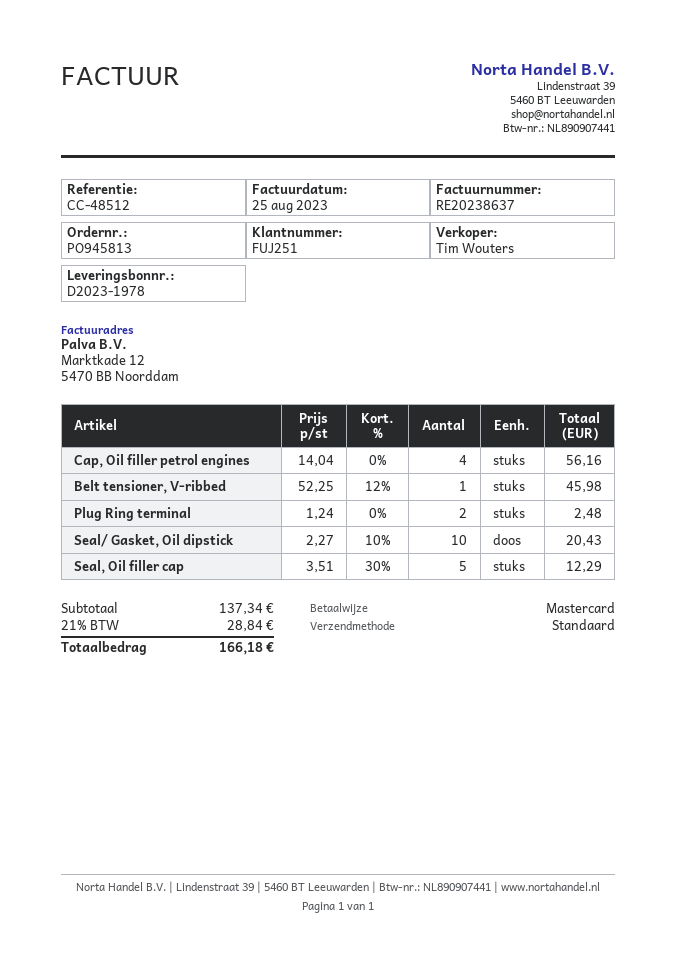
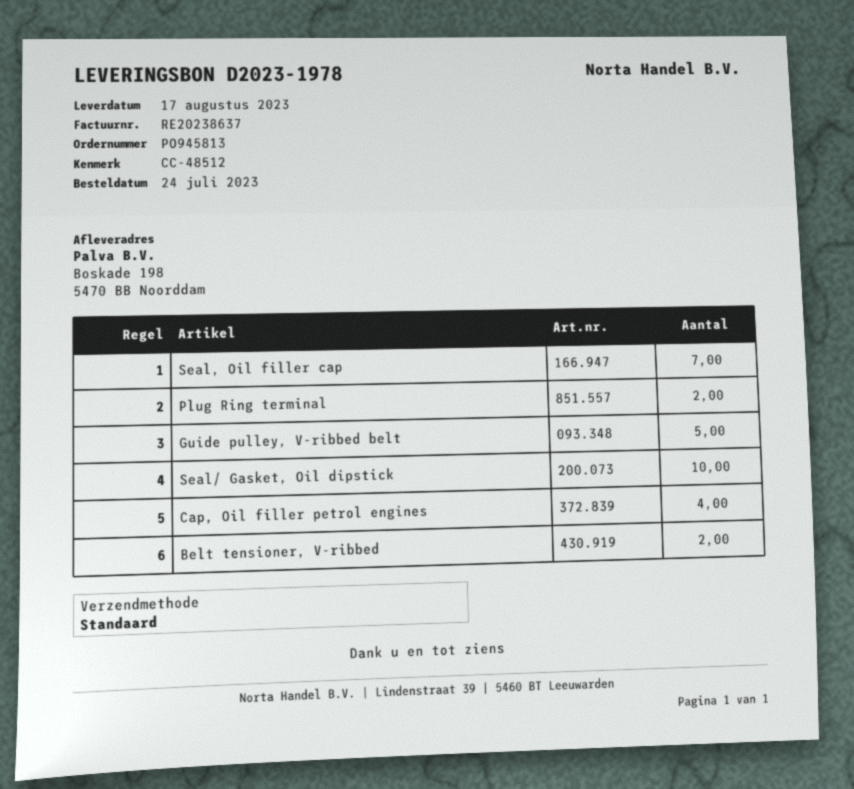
Belt tensioner, V-ribbed: 1 -> 2
Seal, Oil filler cap: 5 -> 7
Guide pulley, V-ribbed belt: none -> 5

